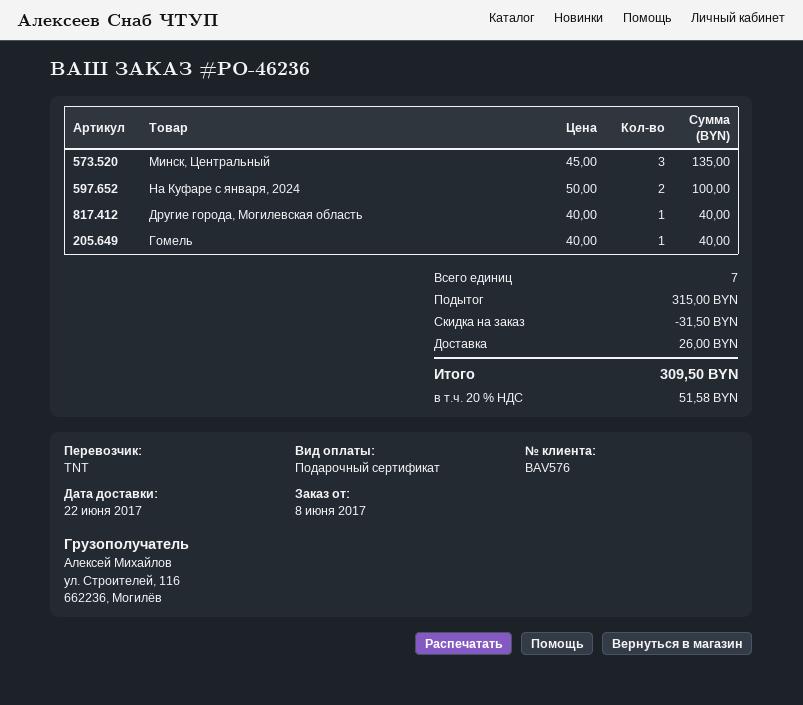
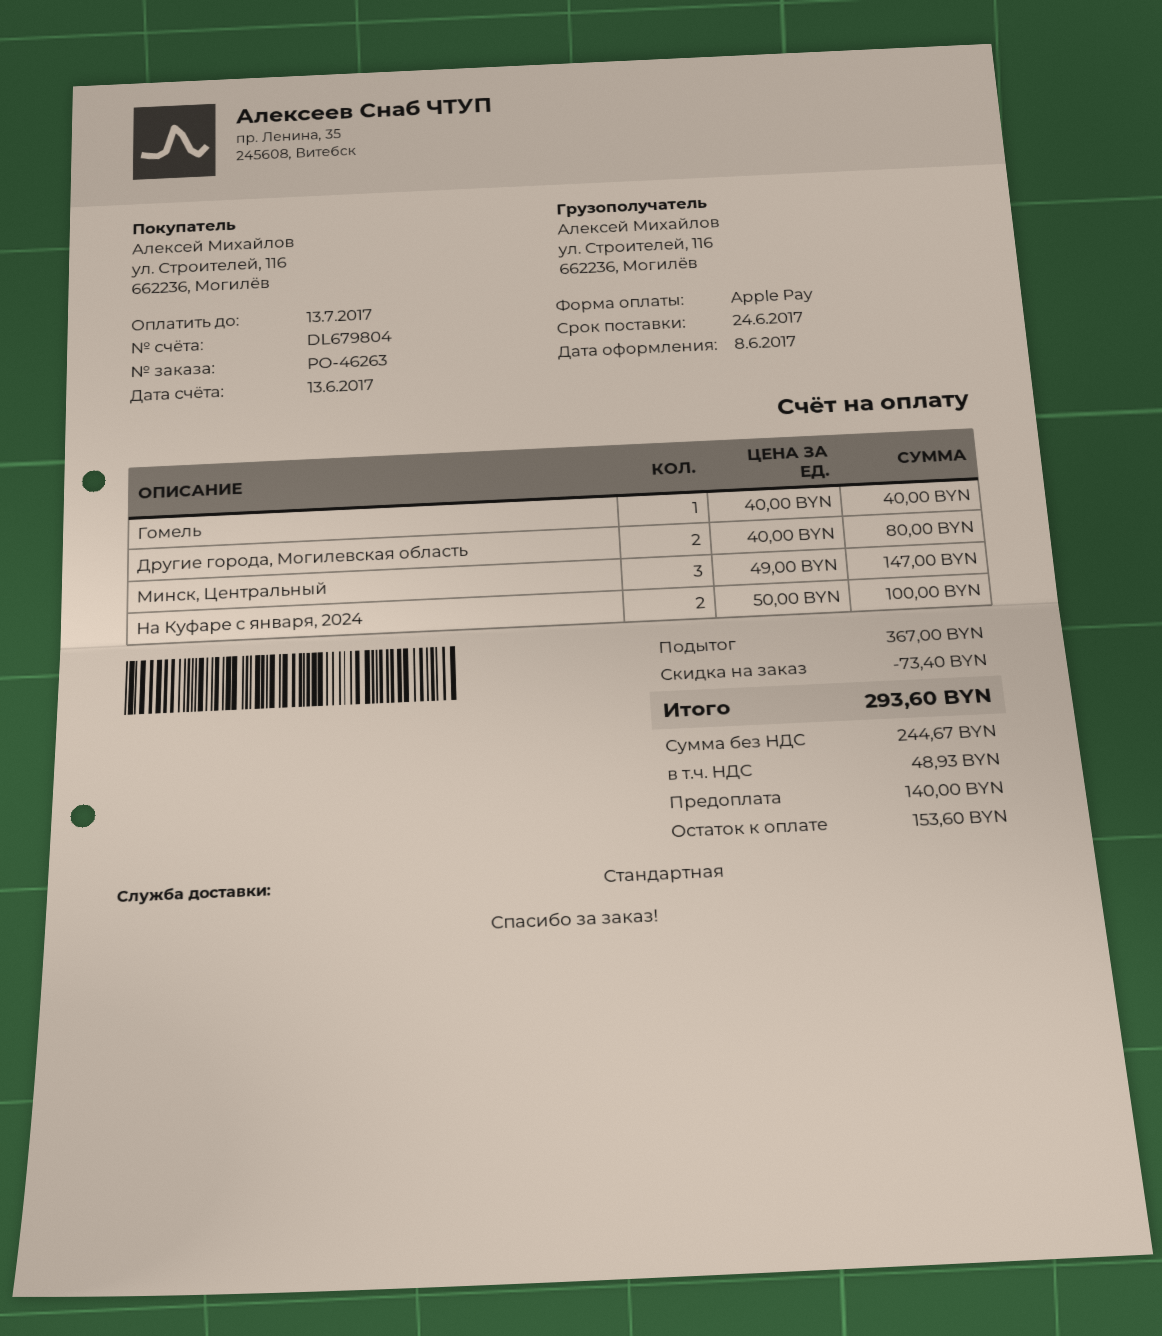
order number: PO-46236 -> PO-46263
delivery date: 2017-06-22 -> 2017-06-24
payment method: gift card -> Apple Pay
shipping method: TNT -> standard
Минск, Центральный: 3 x 45.00 = 135.00 -> 3 x 49.00 = 147.00
Другие города, Могилевская область: 1 x 40.00 = 40.00 -> 2 x 40.00 = 80.00
subtotal: 315.00 -> 367.00
discount: 31.50 -> 73.40
shipping: 26.00 -> none
tax: 51.58 -> 48.93
total: 309.50 -> 293.60

